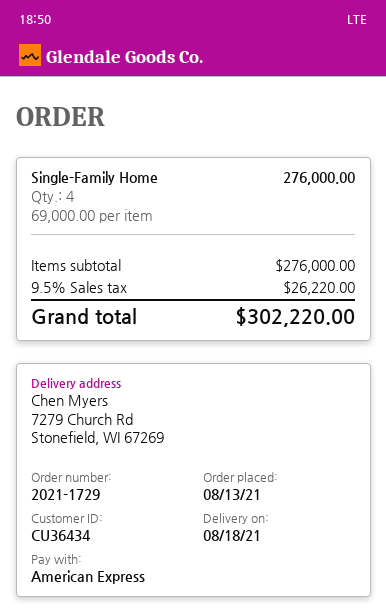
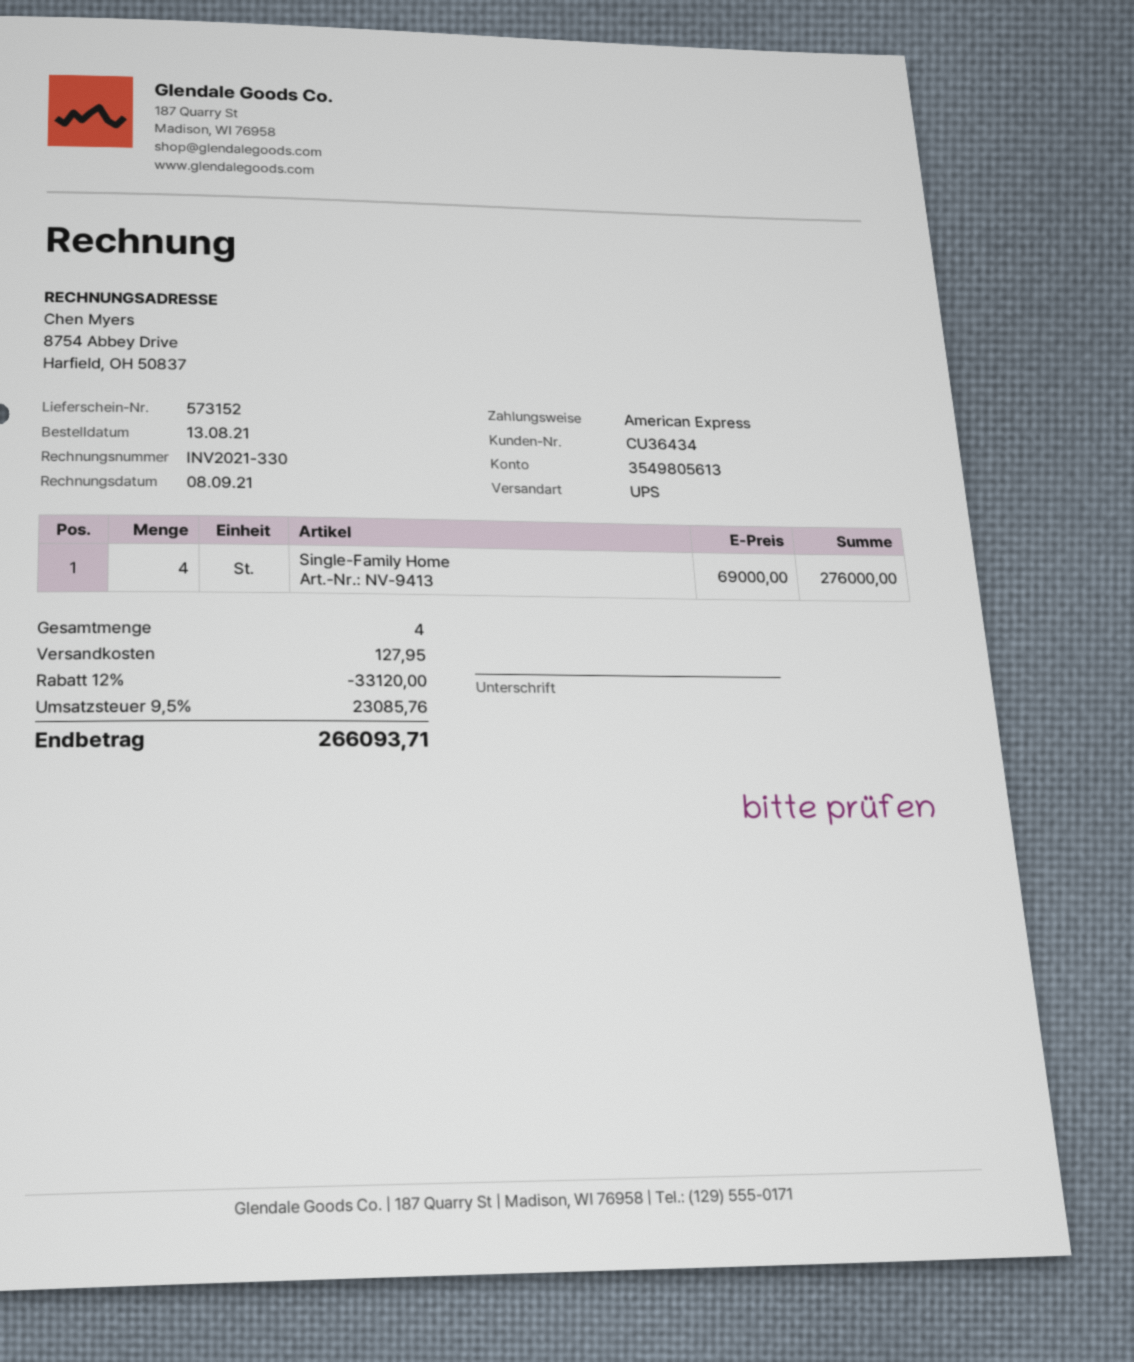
discount: none -> 12% = 33120.00
shipping: none -> 127.95
tax: 9.5% = 26220.00 -> 9.5% = 23085.76
total: 302220.00 -> 266093.71

